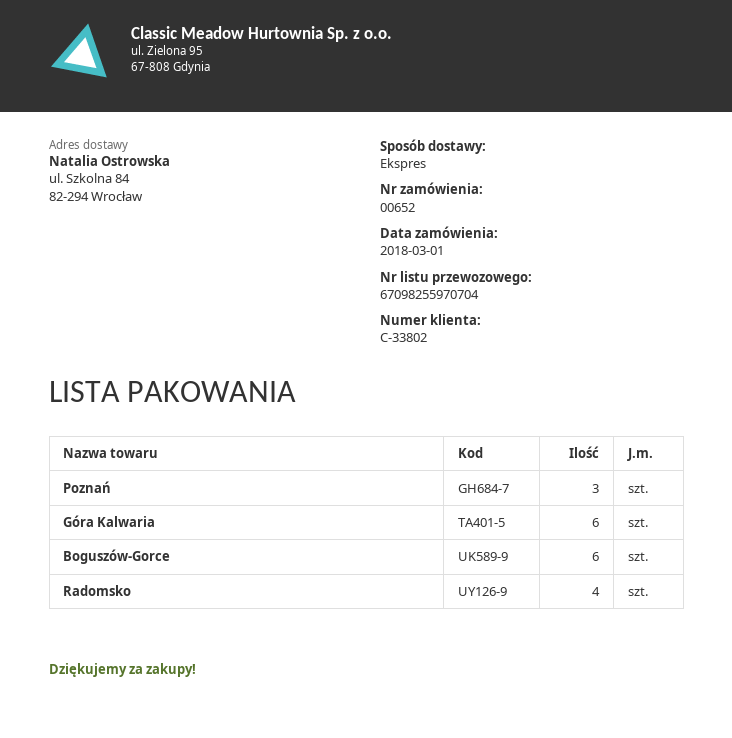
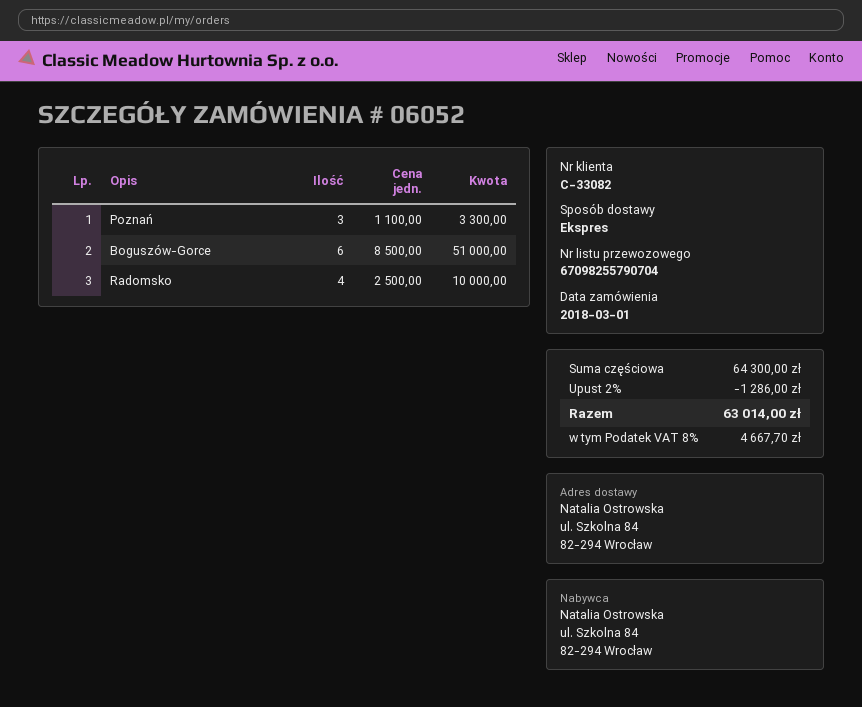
order number: 00652 -> 06052
customer number: C-33802 -> C-33082
tracking number: 67098255970704 -> 67098255790704
Góra Kalwaria: 6 -> none

